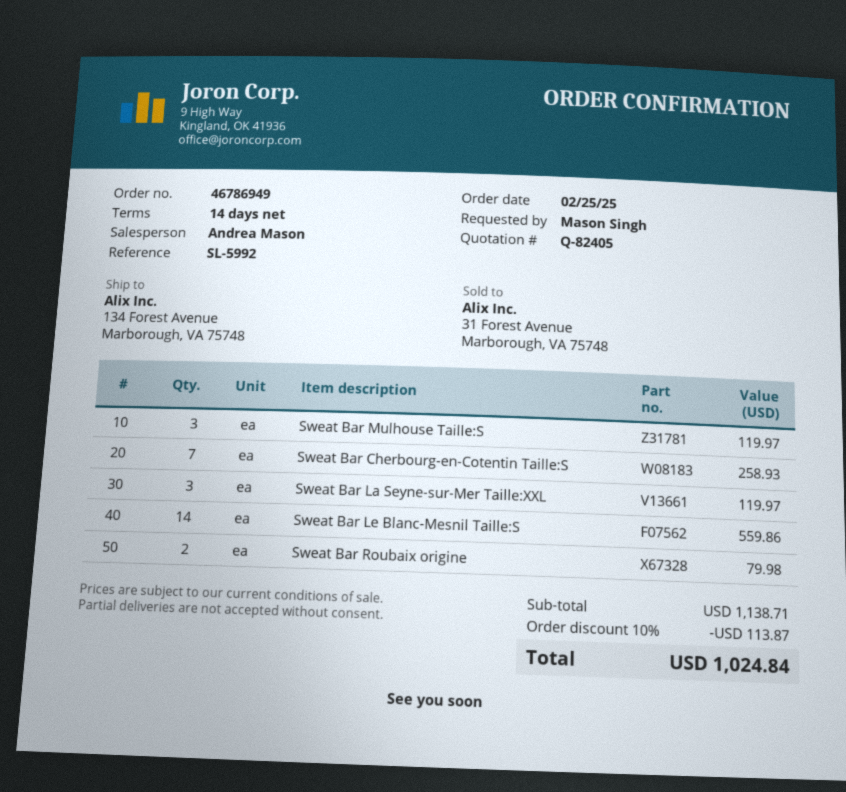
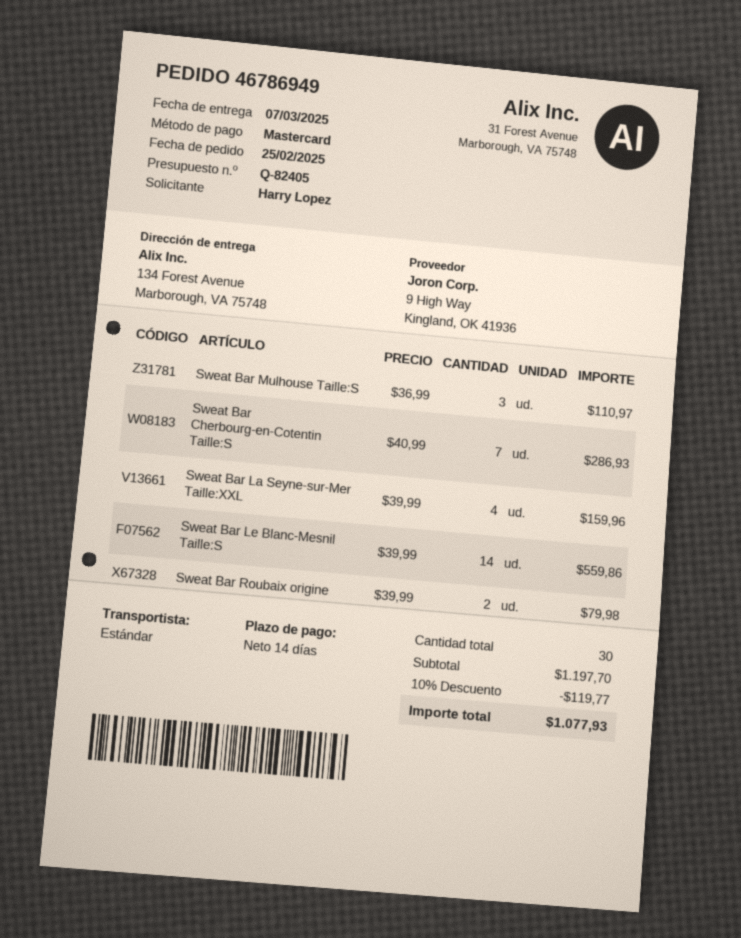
ordered by: Mason Singh -> Harry Lopez
Sweat Bar Mulhouse Taille:S: 3 for 119.97 -> 3 for 110.97
Sweat Bar Cherbourg-en-Cotentin Taille:S: 7 for 258.93 -> 7 for 286.93
Sweat Bar La Seyne-sur-Mer Taille:XXL: 3 for 119.97 -> 4 for 159.96
subtotal: 1138.71 -> 1197.70
discount: 10% = 113.87 -> 10% = 119.77
total: 1024.84 -> 1077.93

